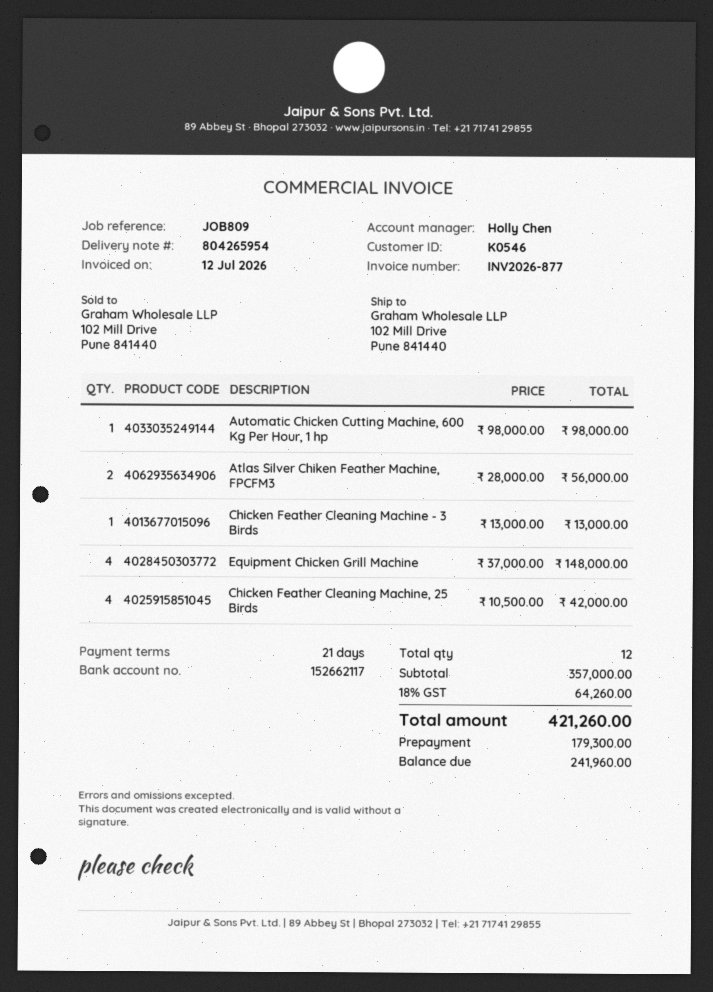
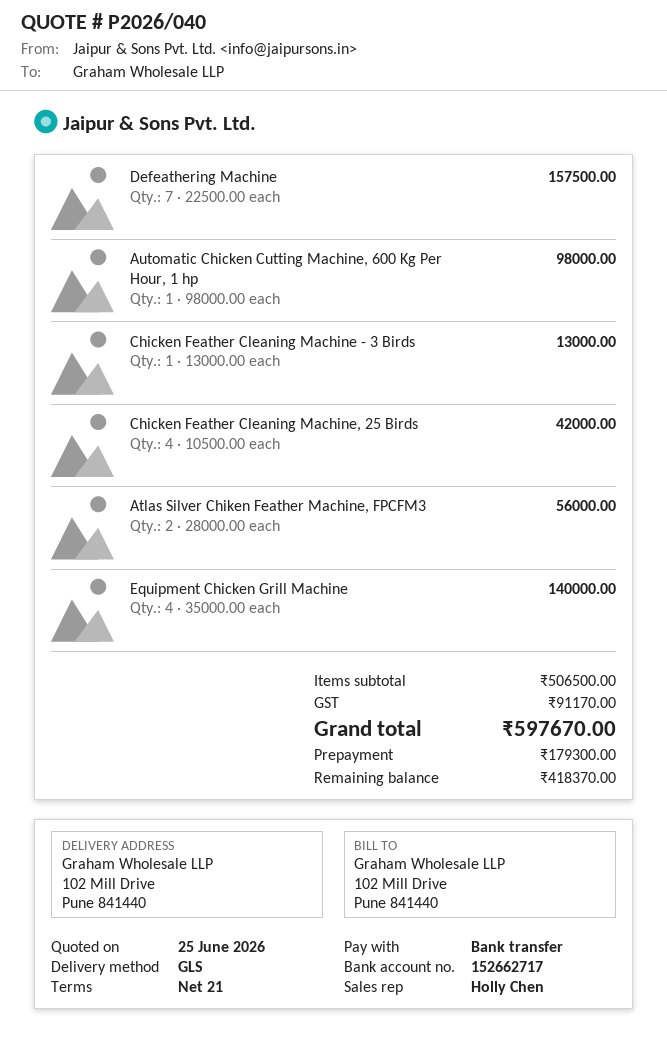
bank account: 152662117 -> 152662717
Equipment Chicken Grill Machine: 4 x 37000.00 = 148000.00 -> 4 x 35000.00 = 140000.00
Defeathering Machine: none -> 7 x 22500.00 = 157500.00
subtotal: 357000.00 -> 506500.00
tax: 64260.00 -> 91170.00
total: 421260.00 -> 597670.00
balance: 241960.00 -> 418370.00

